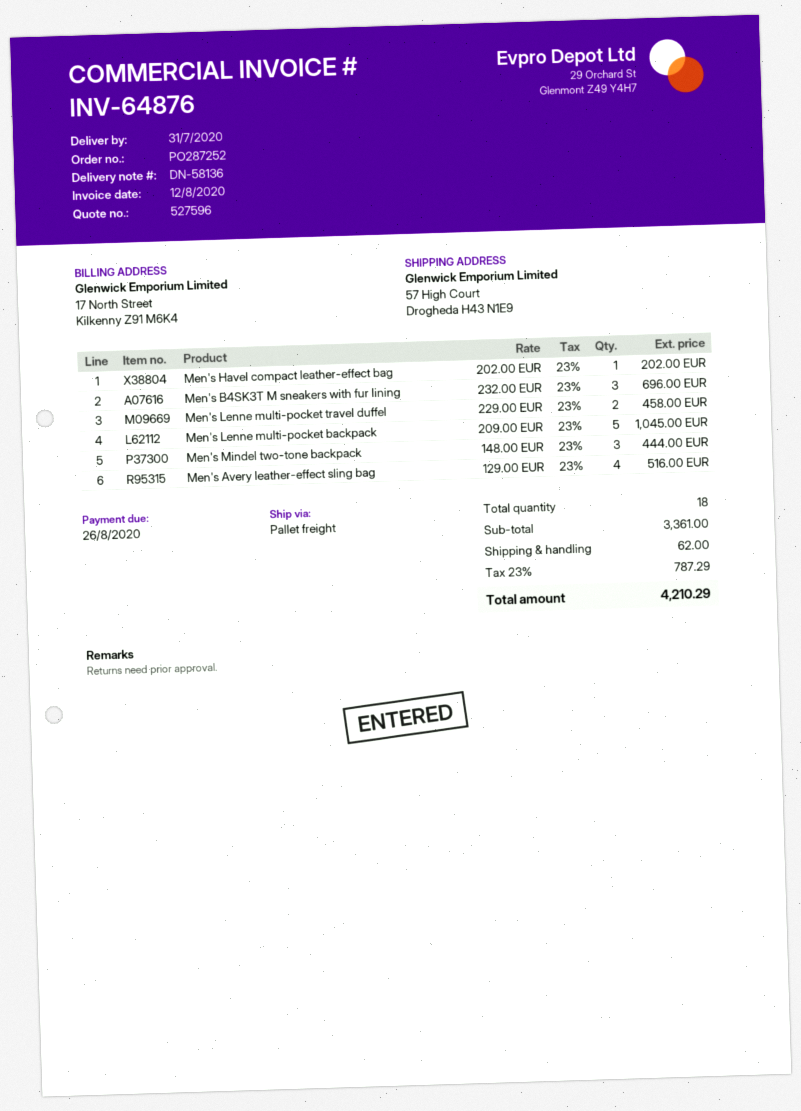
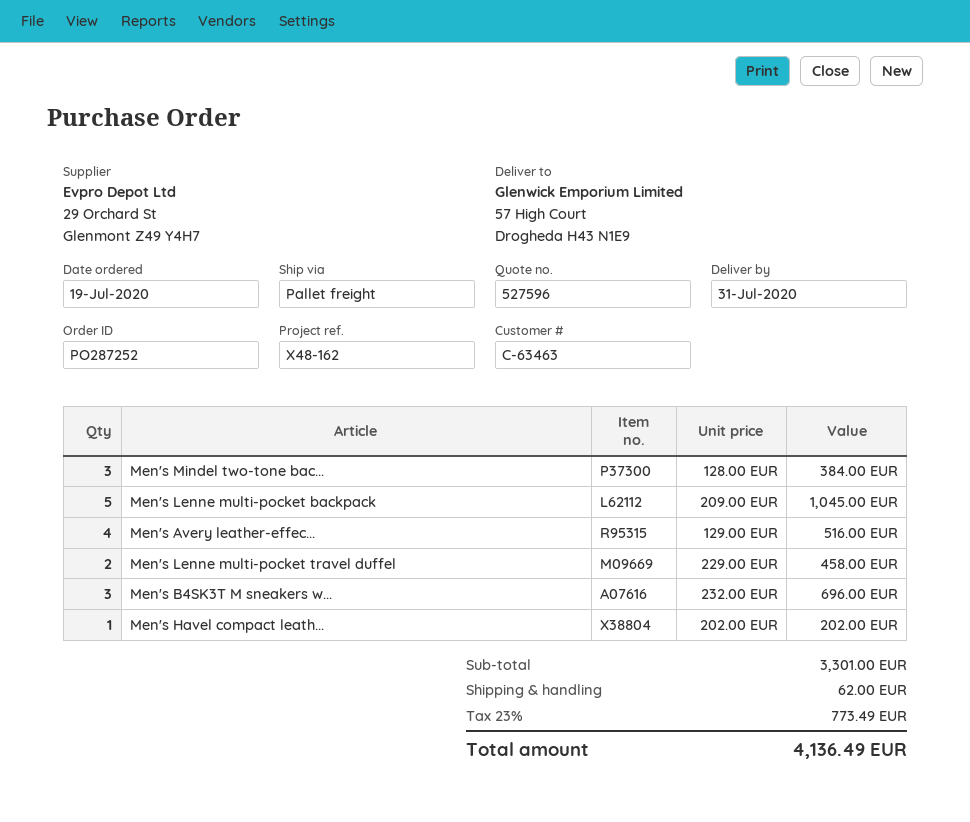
Men's Mindel two-tone backpack: 3 x 148.00 = 444.00 -> 3 x 128.00 = 384.00
subtotal: 3361.00 -> 3301.00
tax: 23% = 787.29 -> 23% = 773.49
total: 4210.29 -> 4136.49

